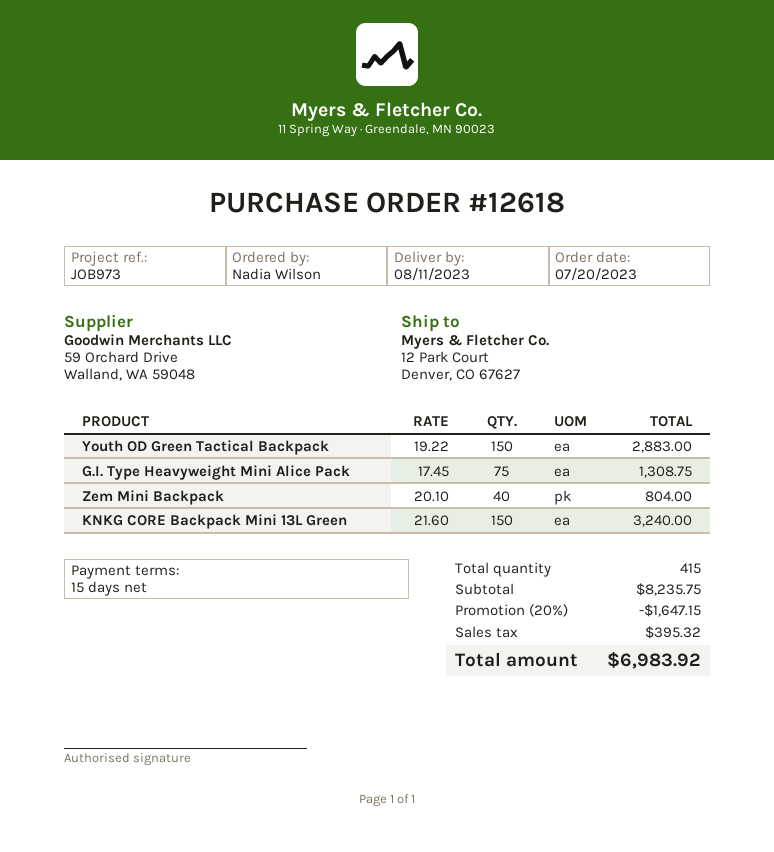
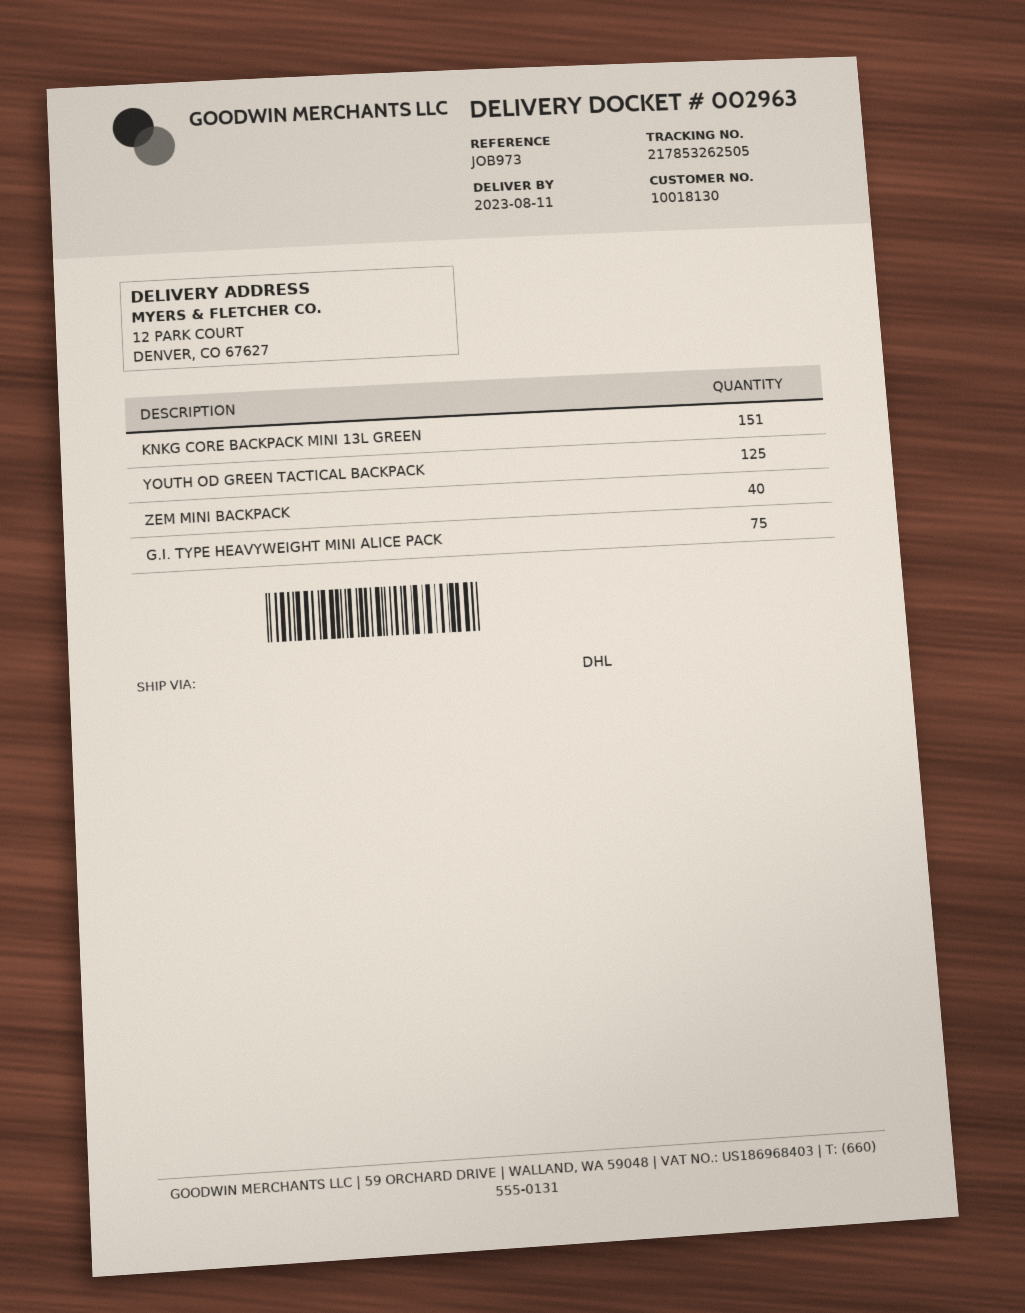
Youth OD Green Tactical Backpack: 150 -> 125
KNKG CORE Backpack Mini 13L Green: 150 -> 151

